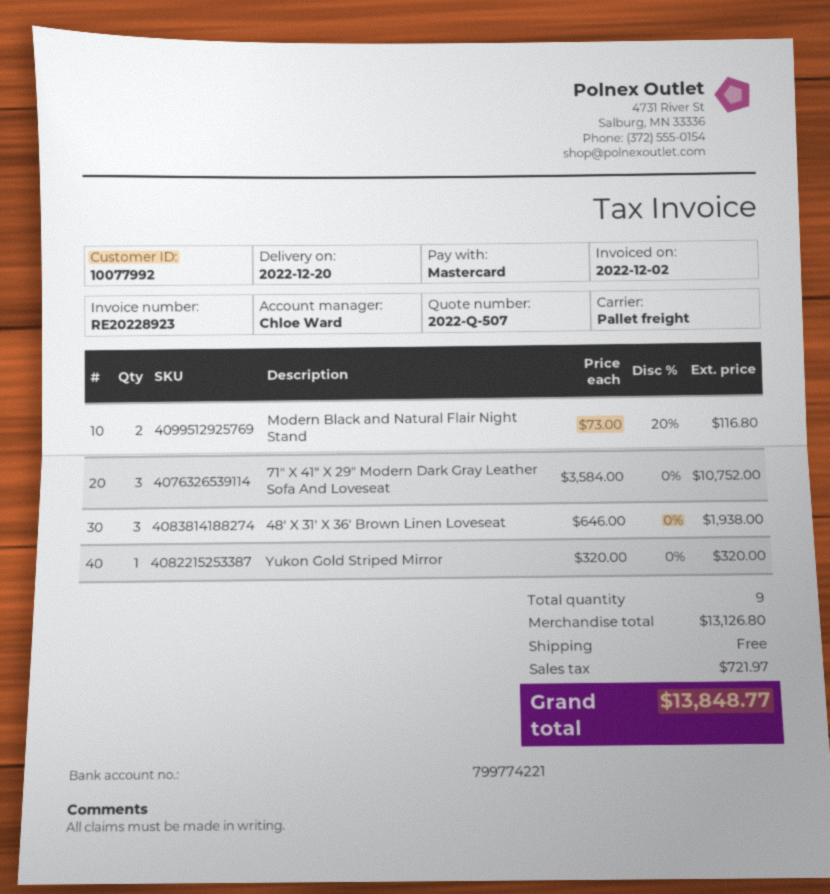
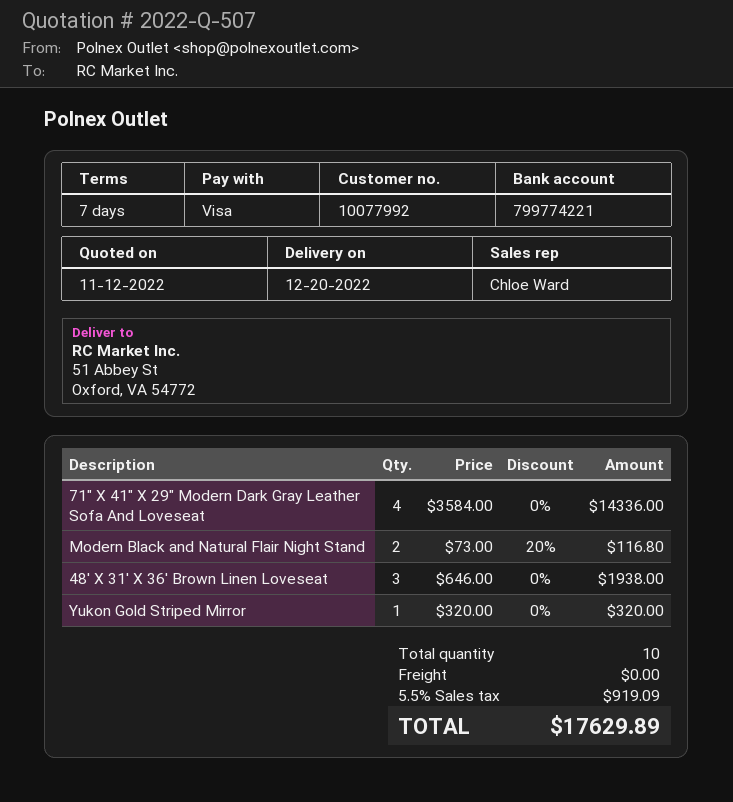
payment method: Mastercard -> Visa
71" X 41" X 29" Modern Dark Gray Leather Sofa And Loveseat: 3 x 3584.00 = 10752.00 -> 4 x 3584.00 = 14336.00
total quantity: 9 -> 10
tax: 721.97 -> 919.09
total: 13848.77 -> 17629.89

